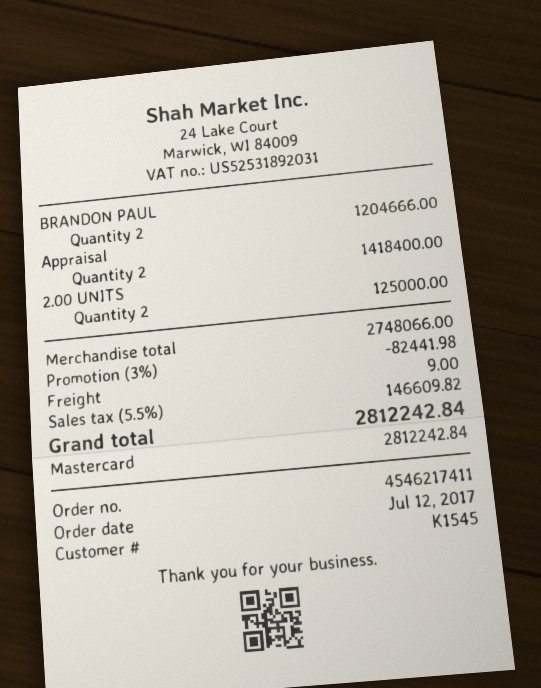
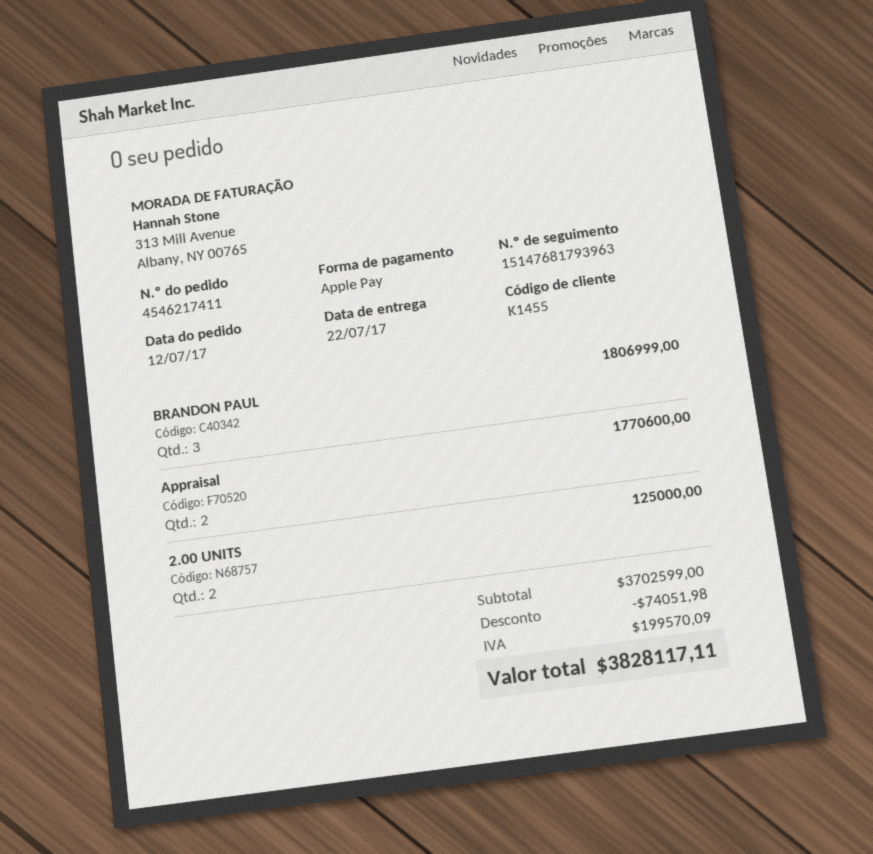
customer number: K1545 -> K1455
payment method: Mastercard -> Apple Pay
BRANDON PAUL: 2 for 1204666.00 -> 3 for 1806999.00
Appraisal: 2 for 1418400.00 -> 2 for 1770600.00
subtotal: 2748066.00 -> 3702599.00
discount: 82441.98 -> 74051.98
shipping: 9.00 -> none
tax: 146609.82 -> 199570.09
total: 2812242.84 -> 3828117.11

